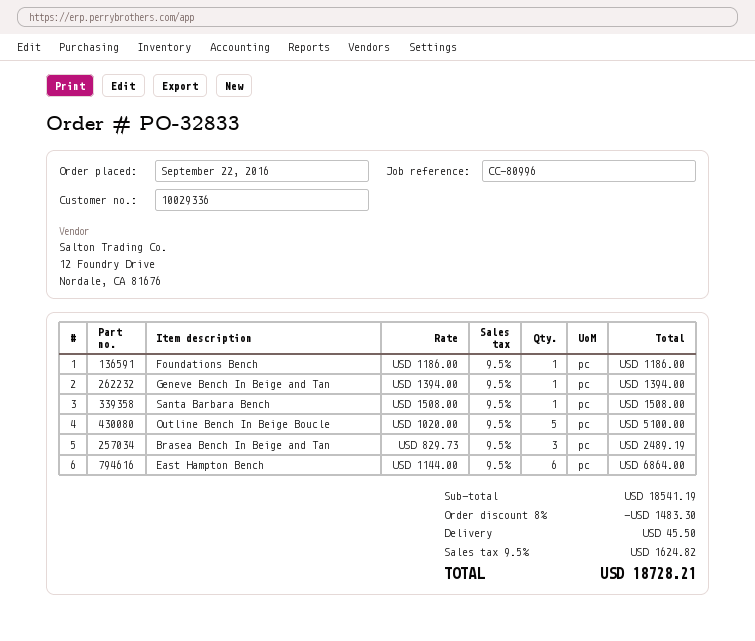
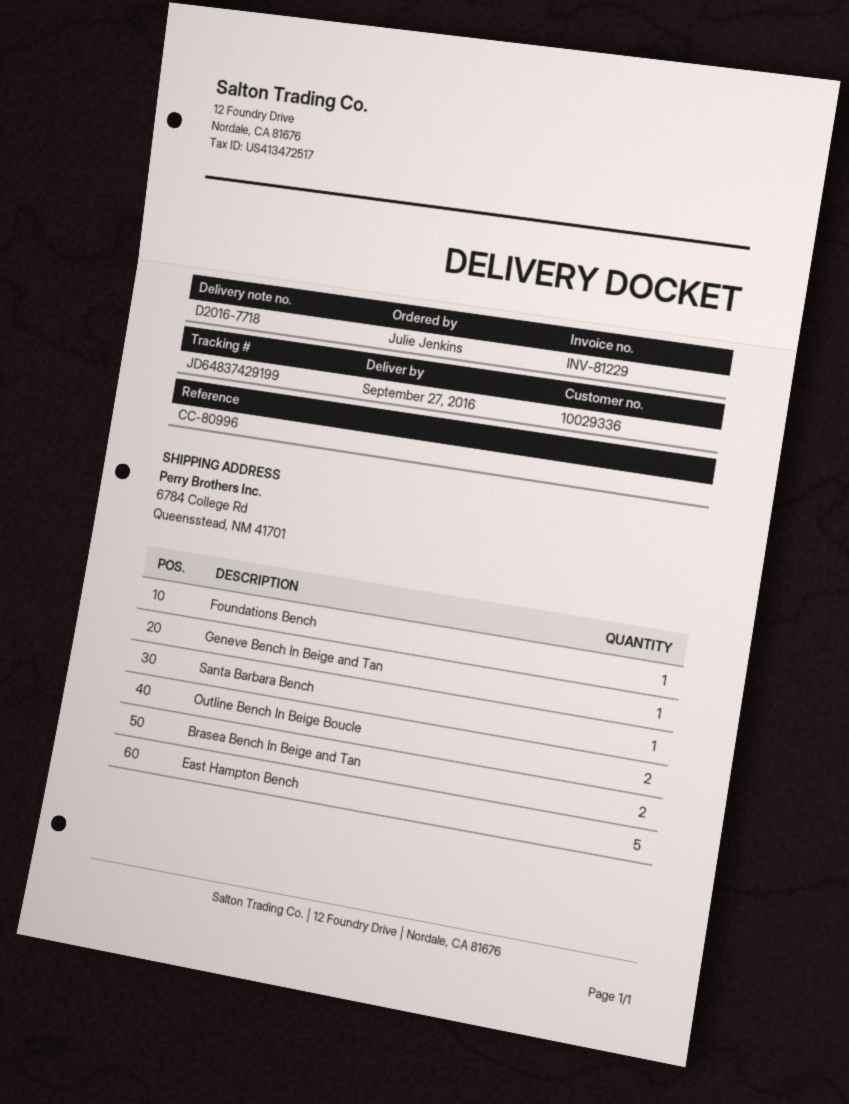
Outline Bench In Beige Boucle: 5 -> 2
Brasea Bench In Beige and Tan: 3 -> 2
East Hampton Bench: 6 -> 5

